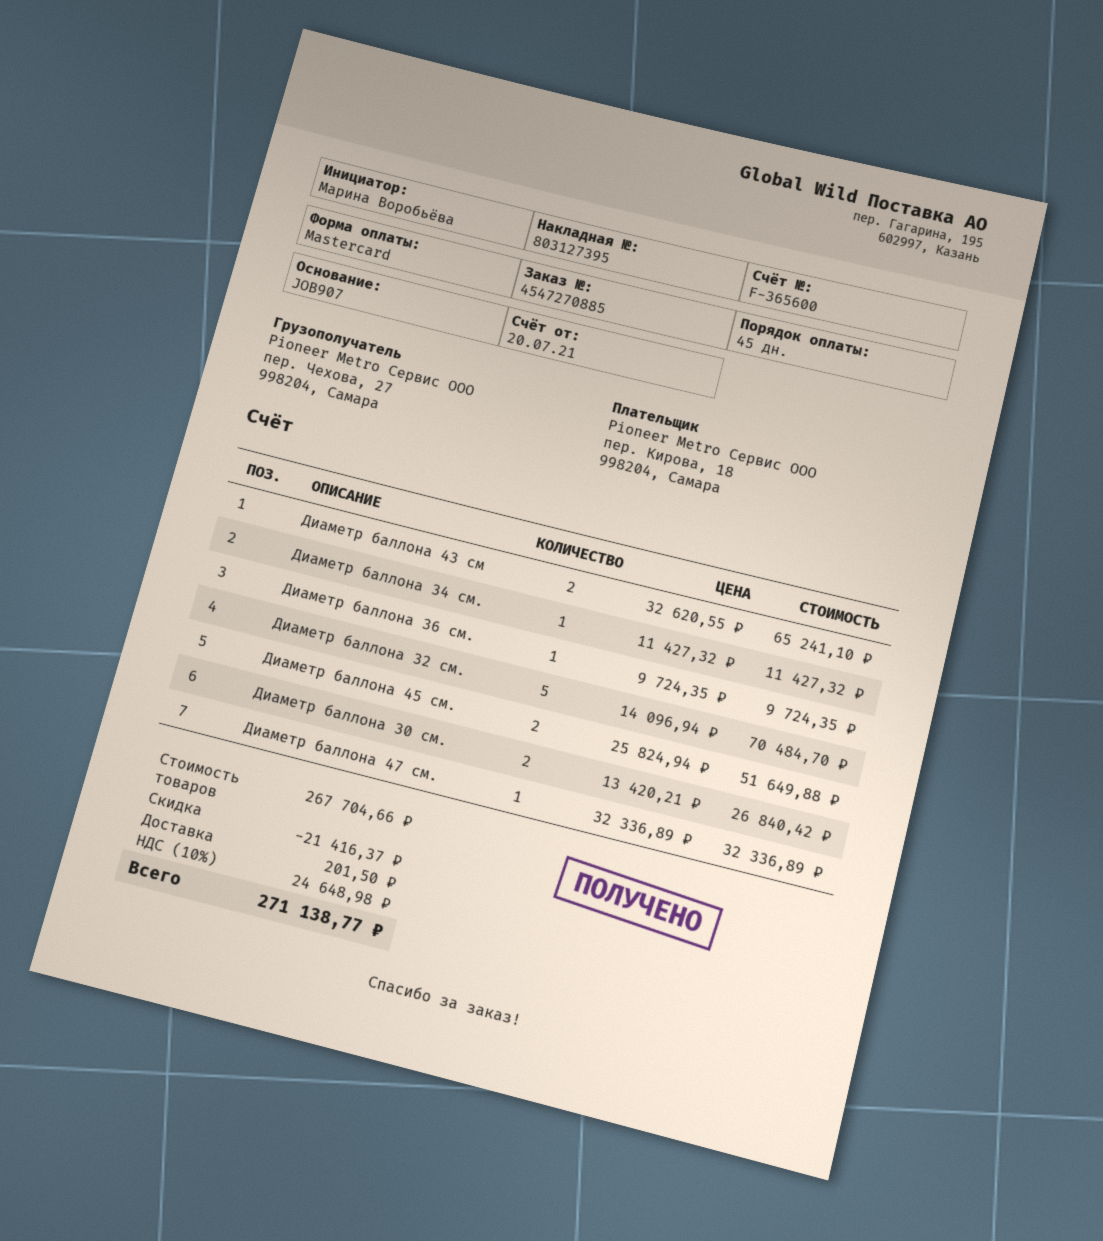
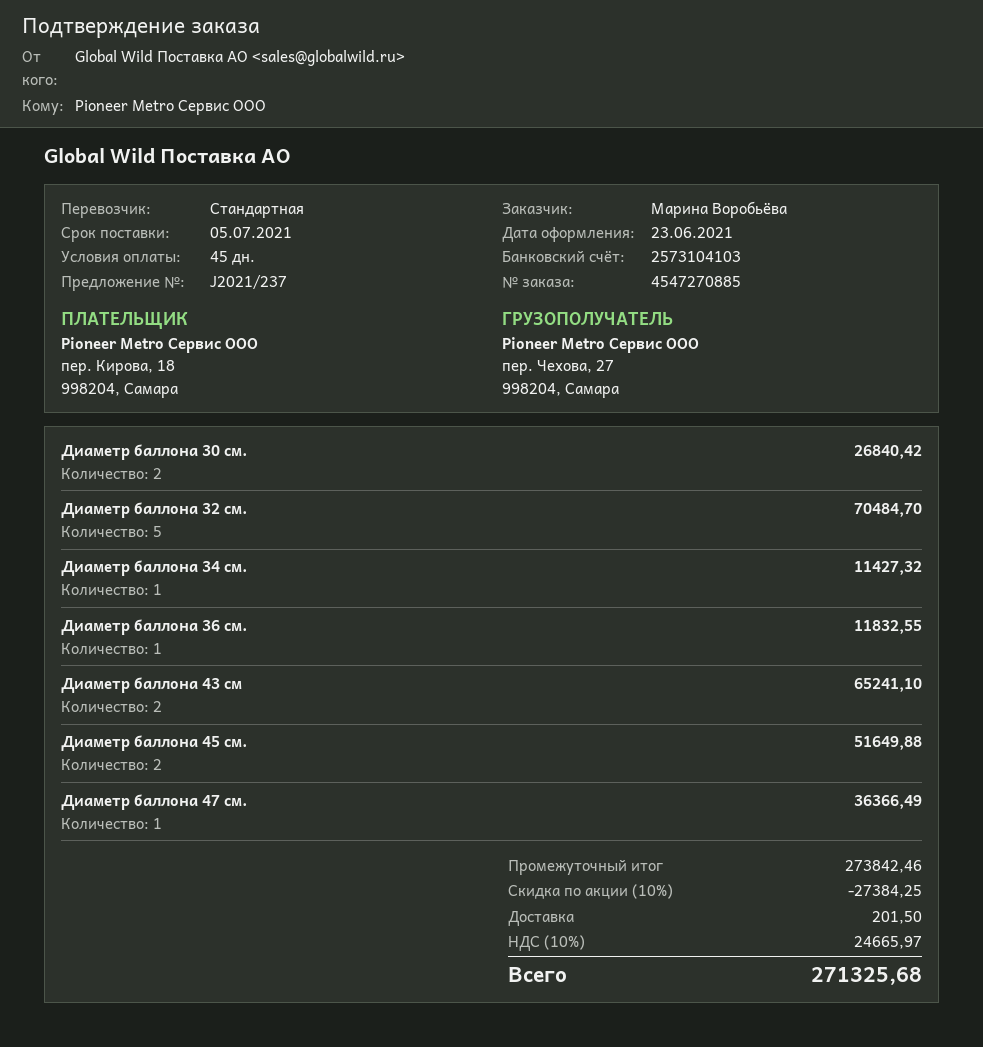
Диаметр баллона 36 см.: 1 for 9724.35 -> 1 for 11832.55
Диаметр баллона 47 см.: 1 for 32336.89 -> 1 for 36366.49
subtotal: 267704.66 -> 273842.46
discount: 21416.37 -> 27384.25
tax: 10% = 24648.98 -> 10% = 24665.97
total: 271138.77 -> 271325.68

